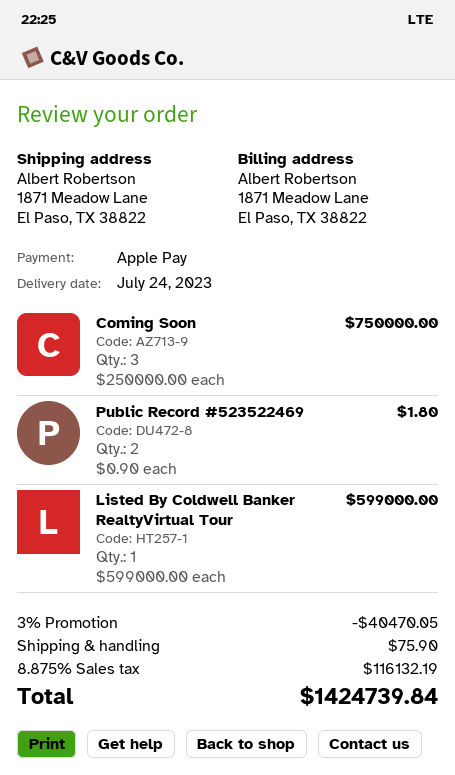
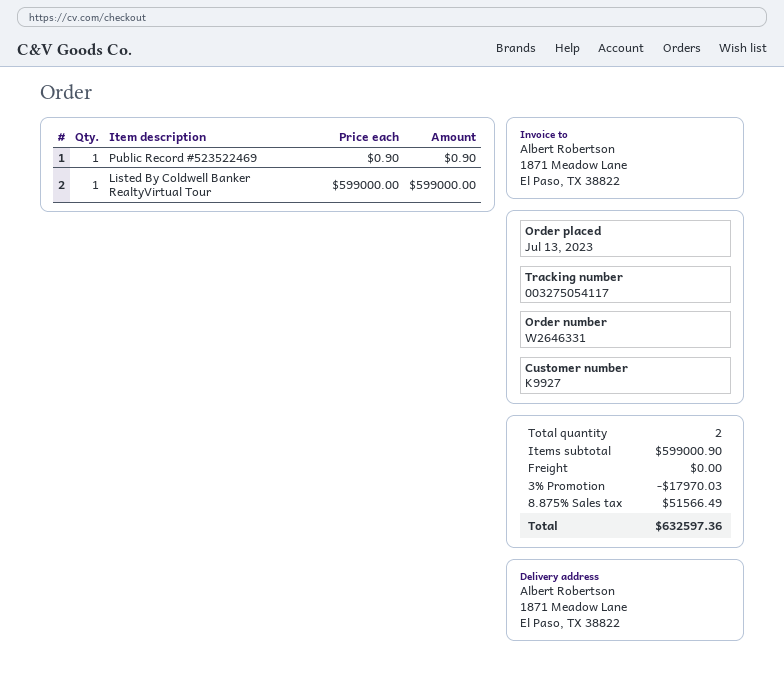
Coming Soon: 3 x 250000.00 = 750000.00 -> none
Public Record #523522469: 2 x 0.90 = 1.80 -> 1 x 0.90 = 0.90
discount: 3% = 40470.05 -> 3% = 17970.03
shipping: 75.90 -> 0.00
tax: 8.875% = 116132.19 -> 8.875% = 51566.49
total: 1424739.84 -> 632597.36

